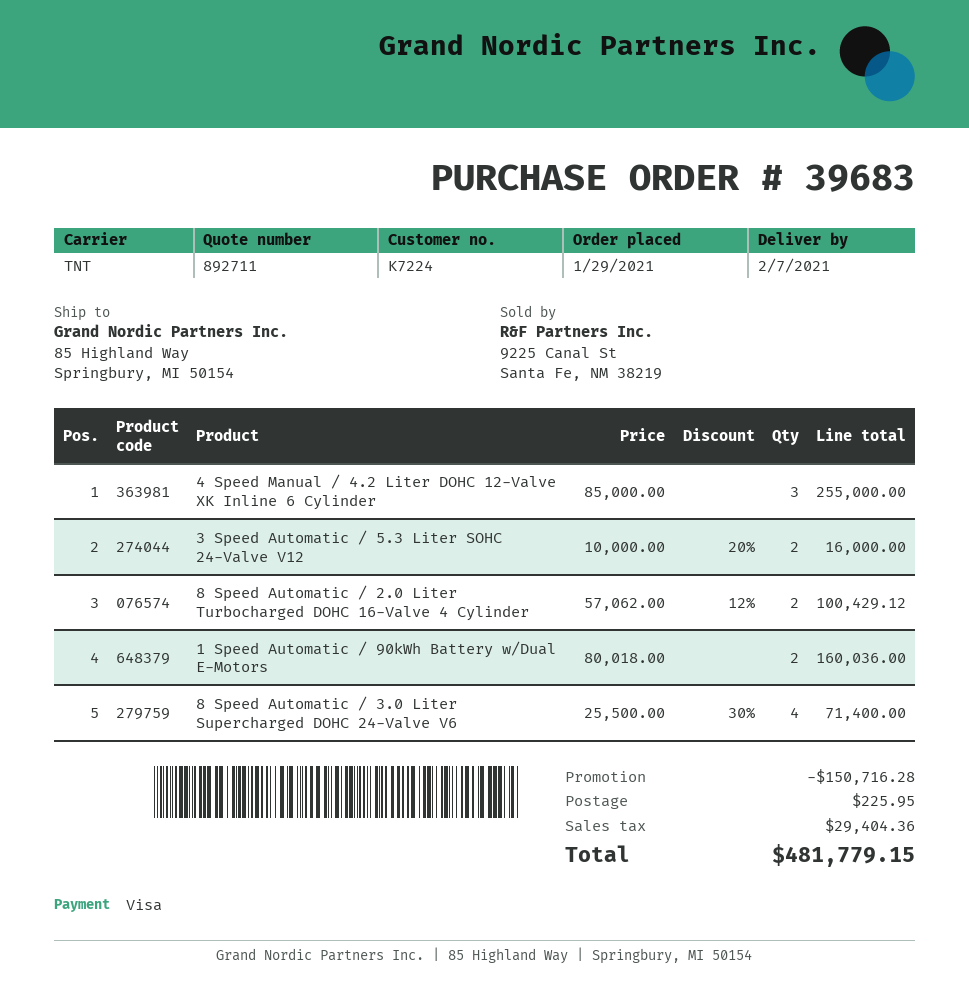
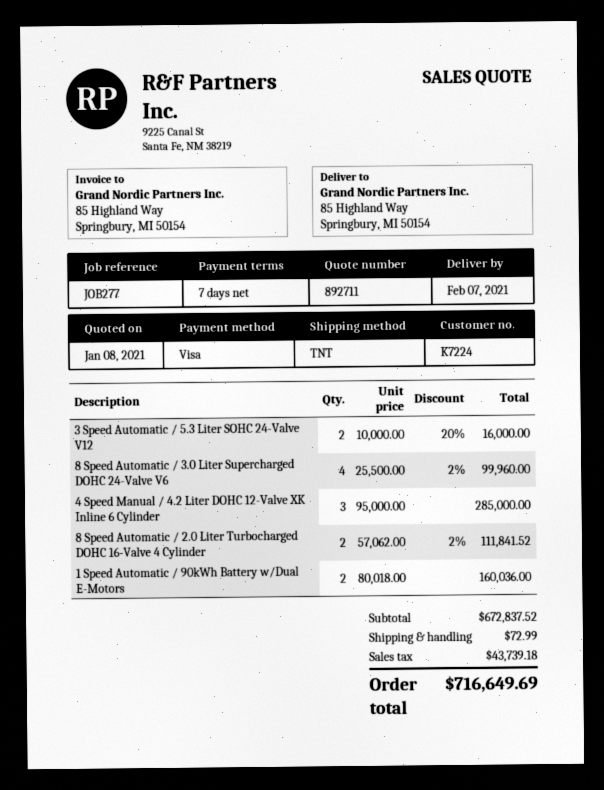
4 Speed Manual / 4.2 Liter DOHC 12-Valve XK Inline 6 Cylinder: 3 x 85000.00 = 255000.00 -> 3 x 95000.00 = 285000.00
8 Speed Automatic / 2.0 Liter Turbocharged DOHC 16-Valve 4 Cylinder: 2 x 57062.00 - 12% = 100429.12 -> 2 x 57062.00 - 2% = 111841.52
8 Speed Automatic / 3.0 Liter Supercharged DOHC 24-Valve V6: 4 x 25500.00 - 30% = 71400.00 -> 4 x 25500.00 - 2% = 99960.00
discount: 150716.28 -> none
shipping: 225.95 -> 72.99
tax: 29404.36 -> 43739.18
total: 481779.15 -> 716649.69

